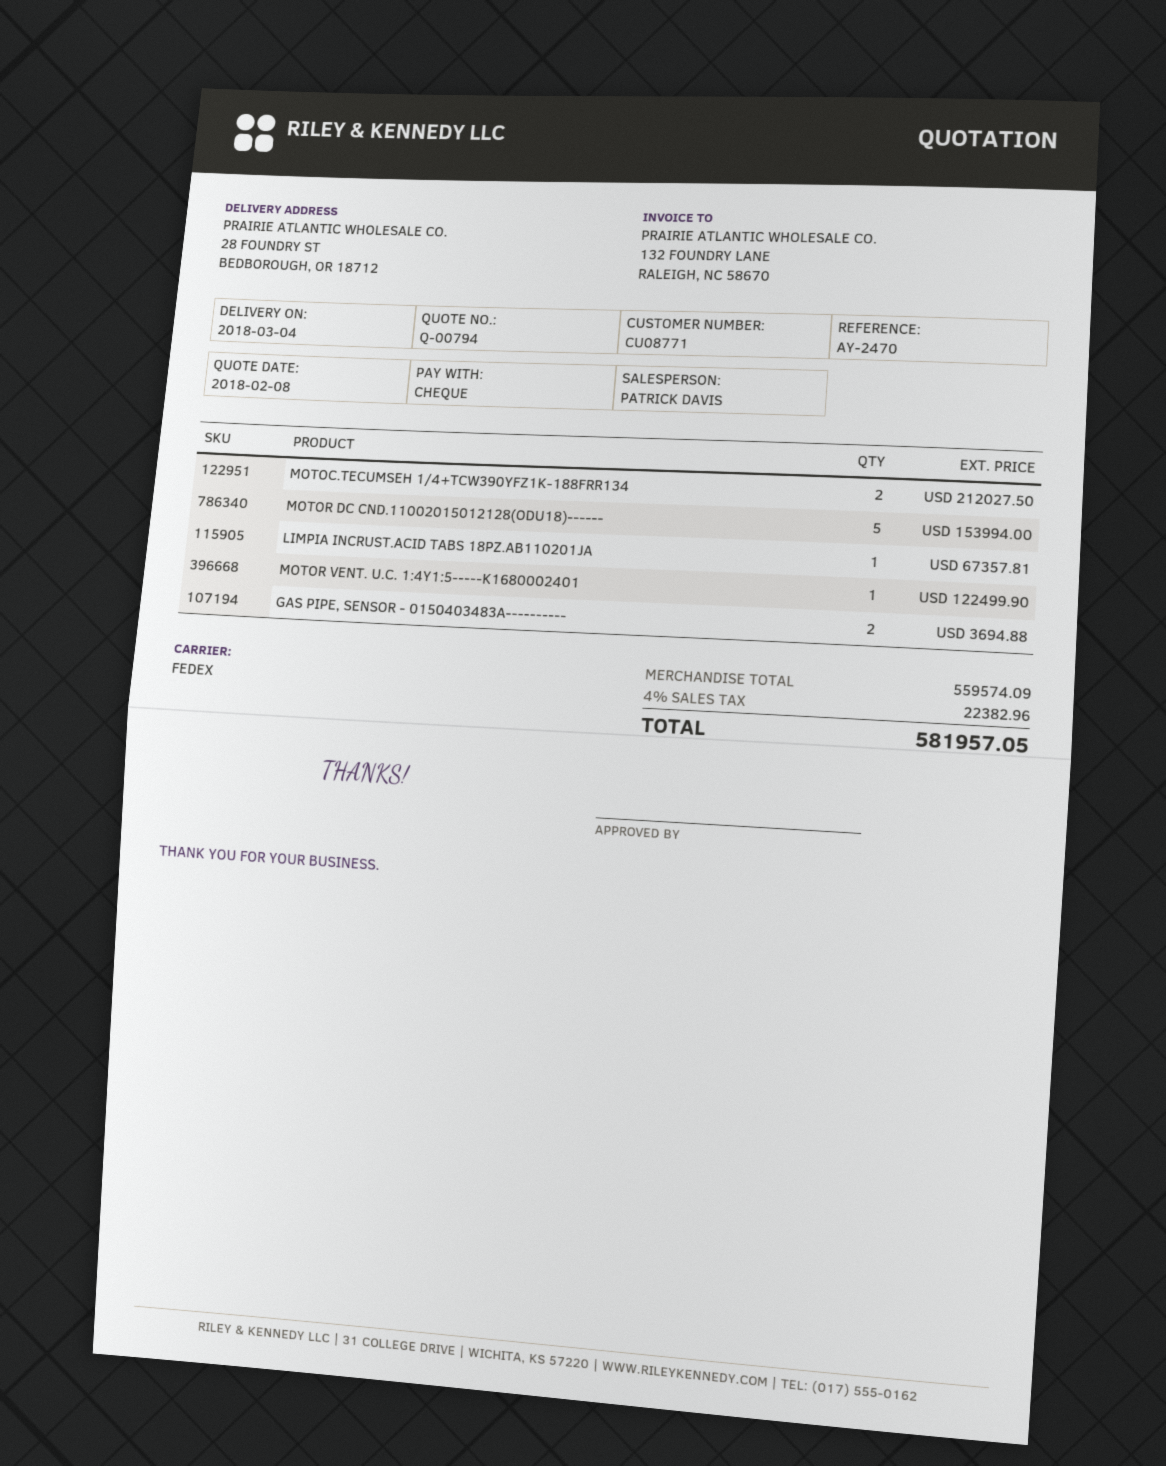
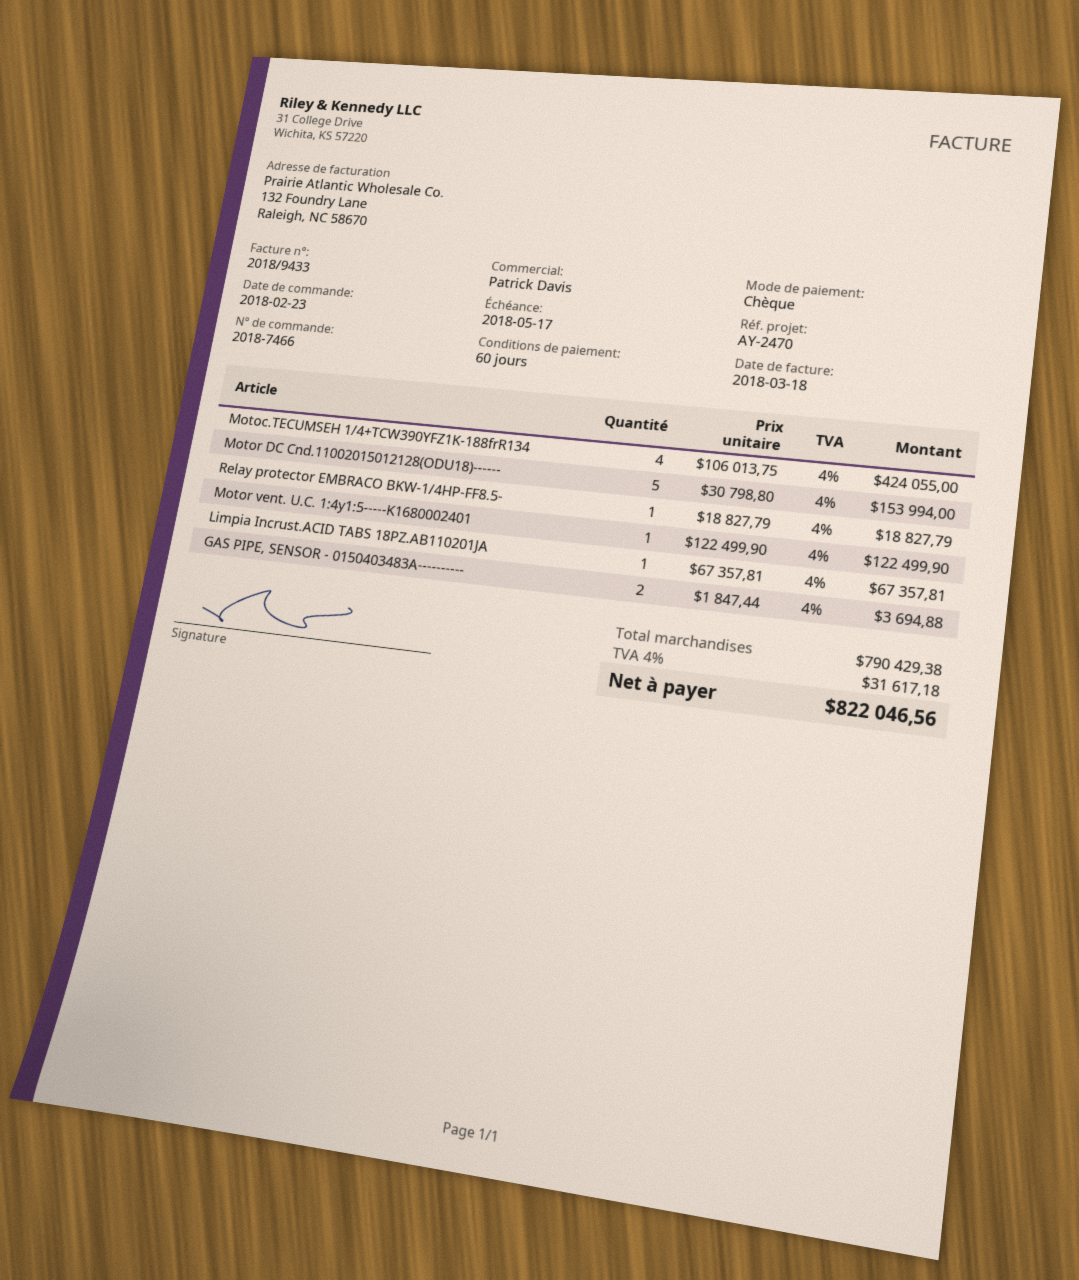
MOTOC.TECUMSEH 1/4+TCW390YFZ1K-188FRR134: 2 for 212027.50 -> 4 for 424055.00
Relay protector EMBRACO BKW-1/4HP-FF8.5-: none -> 1 for 18827.79
subtotal: 559574.09 -> 790429.38
tax: 4% = 22382.96 -> 4% = 31617.18
total: 581957.05 -> 822046.56

